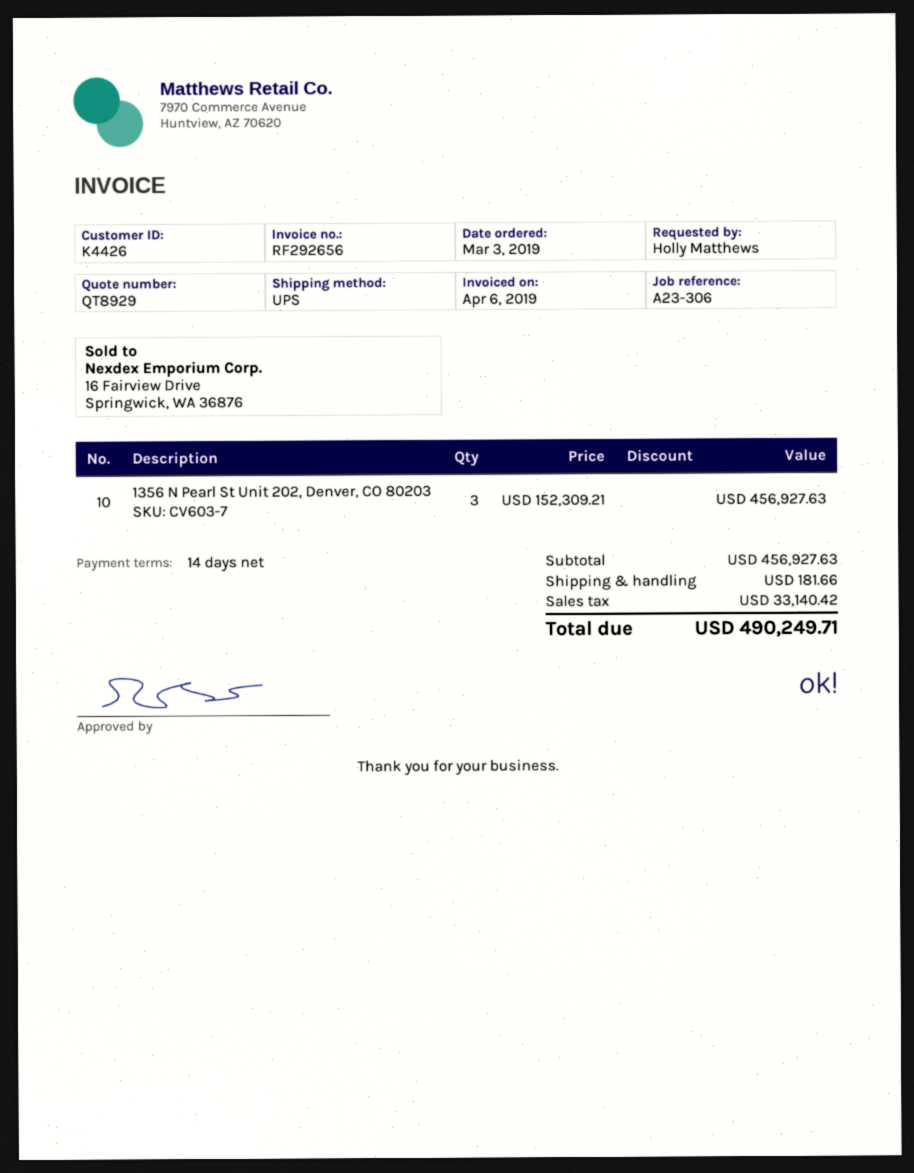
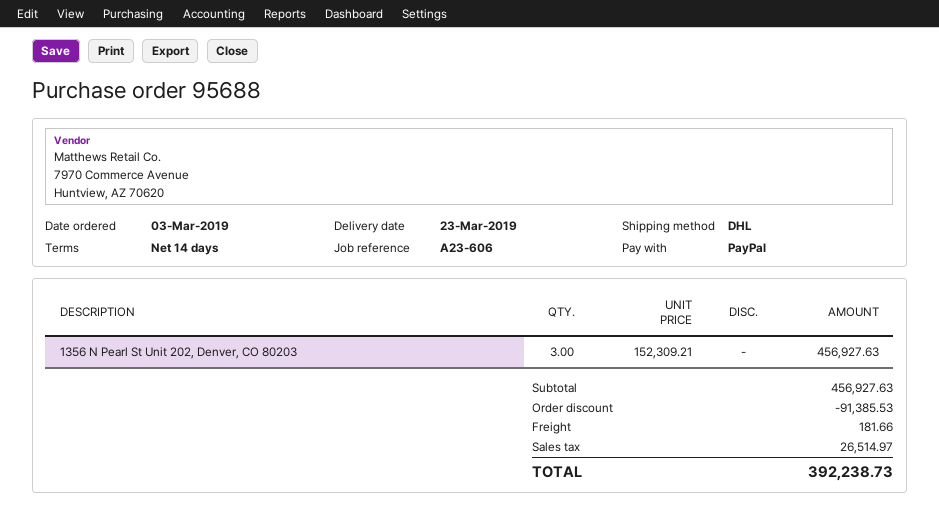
reference: A23-306 -> A23-606
shipping method: UPS -> DHL
discount: none -> 91385.53
tax: 33140.42 -> 26514.97
total: 490249.71 -> 392238.73

